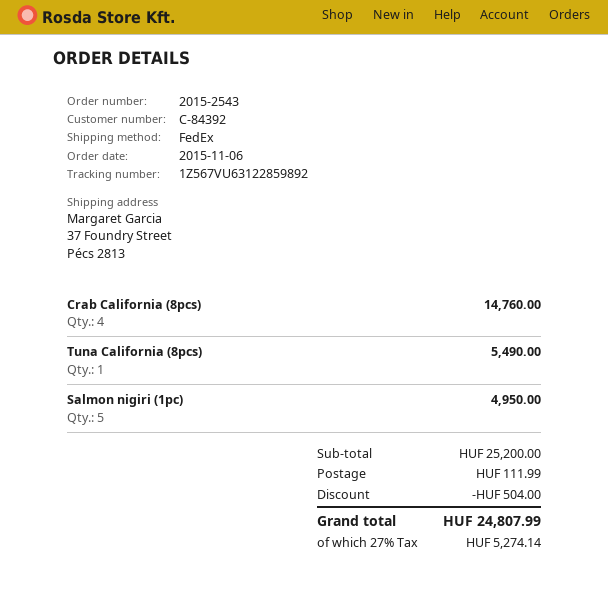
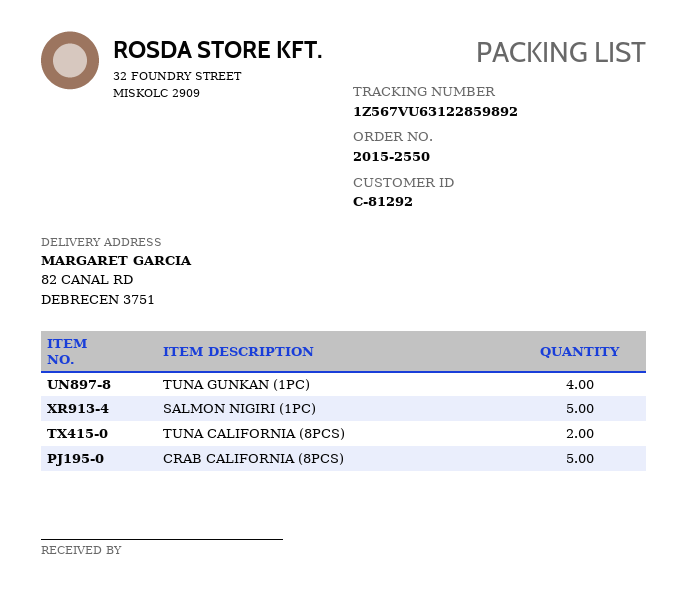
order number: 2015-2543 -> 2015-2550
customer number: C-84392 -> C-81292
ship to: 37 Foundry Street, Pécs 2813 -> 82 CANAL RD, DEBRECEN 3751
Crab California (8pcs): 4 -> 5
Tuna California (8pcs): 1 -> 2
TUNA GUNKAN (1PC): none -> 4

